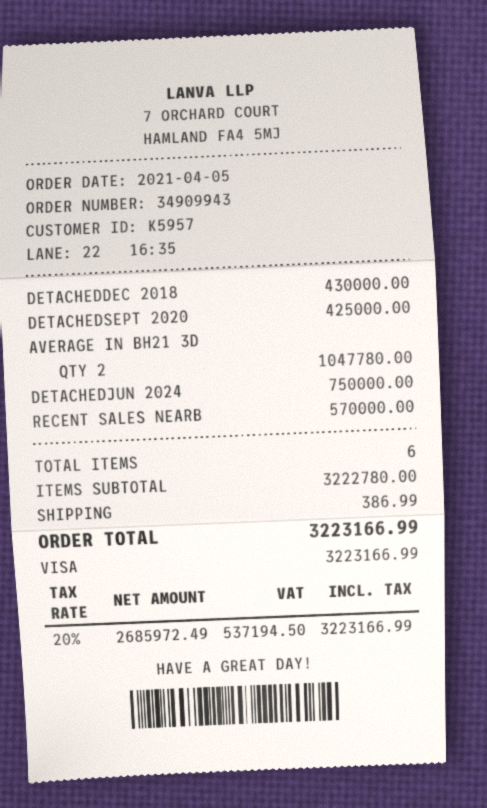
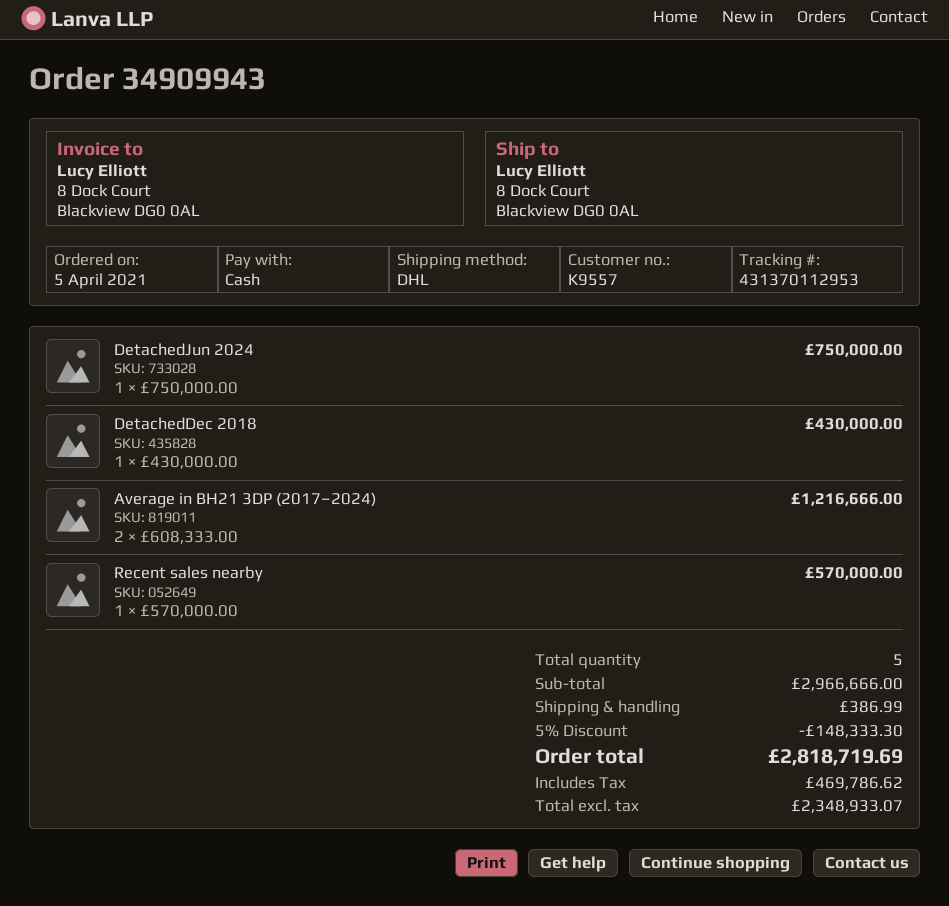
customer number: K5957 -> K9557
payment method: Visa -> cash
DETACHEDSEPT 2020: 1 for 425000.00 -> none
AVERAGE IN BH21 3D: 2 for 1047780.00 -> 2 for 1216666.00
total quantity: 6 -> 5
subtotal: 3222780.00 -> 2966666.00
discount: none -> 5% = 148333.30
net: 2685972.49 -> 2348933.07
tax: 537194.50 -> 469786.62
total: 3223166.99 -> 2818719.69

